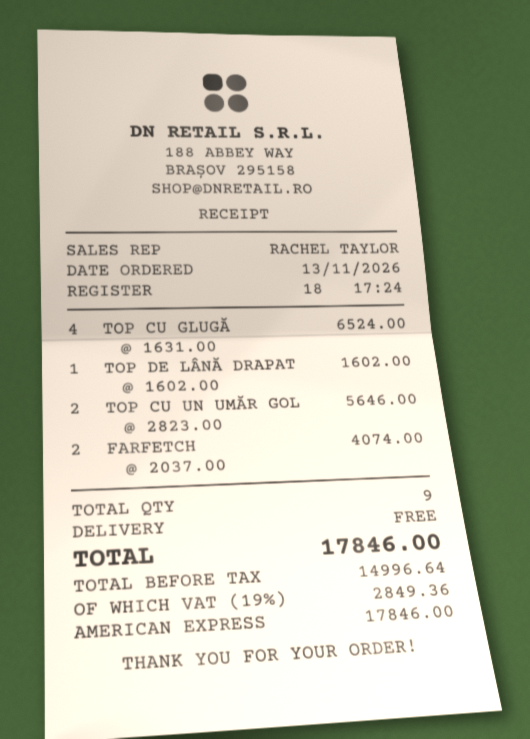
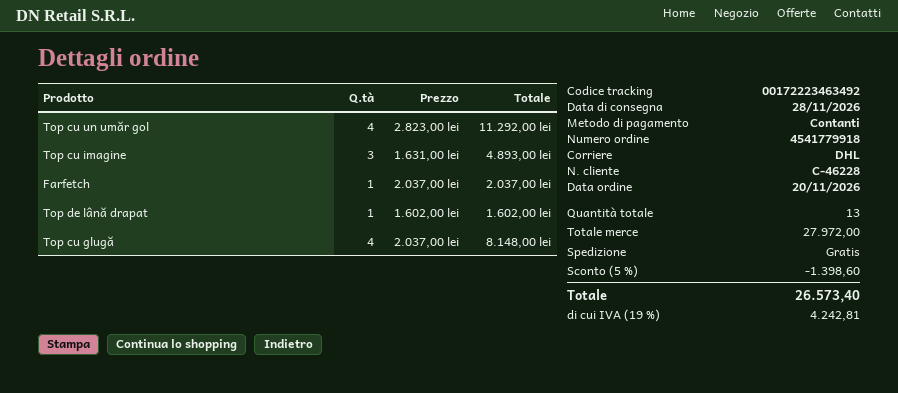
order date: 2026-11-13 -> 2026-11-20
payment method: American Express -> cash
TOP CU GLUGĂ: 4 x 1631.00 = 6524.00 -> 4 x 2037.00 = 8148.00
TOP CU UN UMĂR GOL: 2 x 2823.00 = 5646.00 -> 4 x 2823.00 = 11292.00
FARFETCH: 2 x 2037.00 = 4074.00 -> 1 x 2037.00 = 2037.00
Top cu imagine: none -> 3 x 1631.00 = 4893.00
total quantity: 9 -> 13
discount: none -> 5% = 1398.60
tax: 19% = 2849.36 -> 19% = 4242.81
total: 17846.00 -> 26573.40

